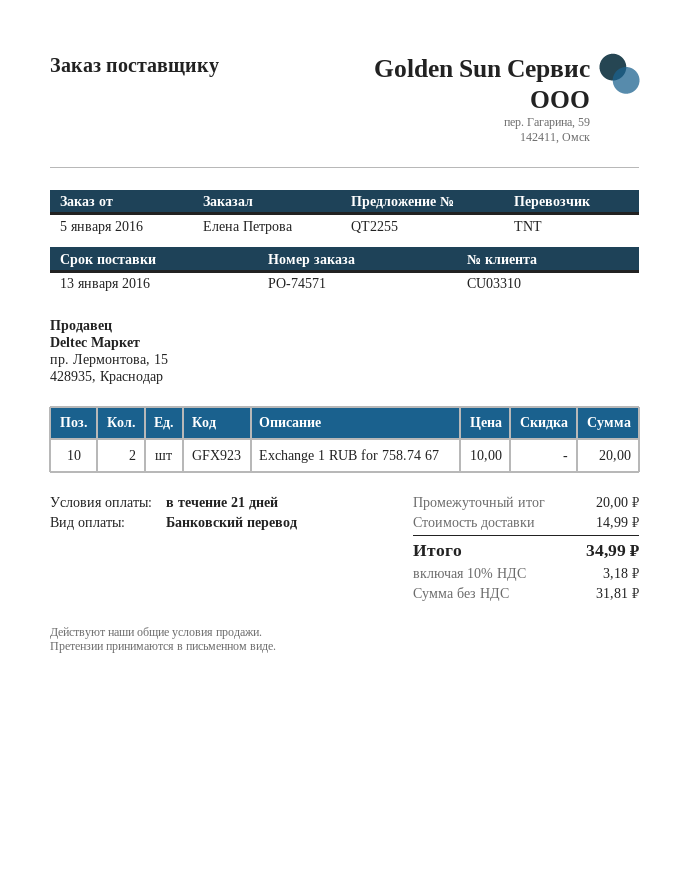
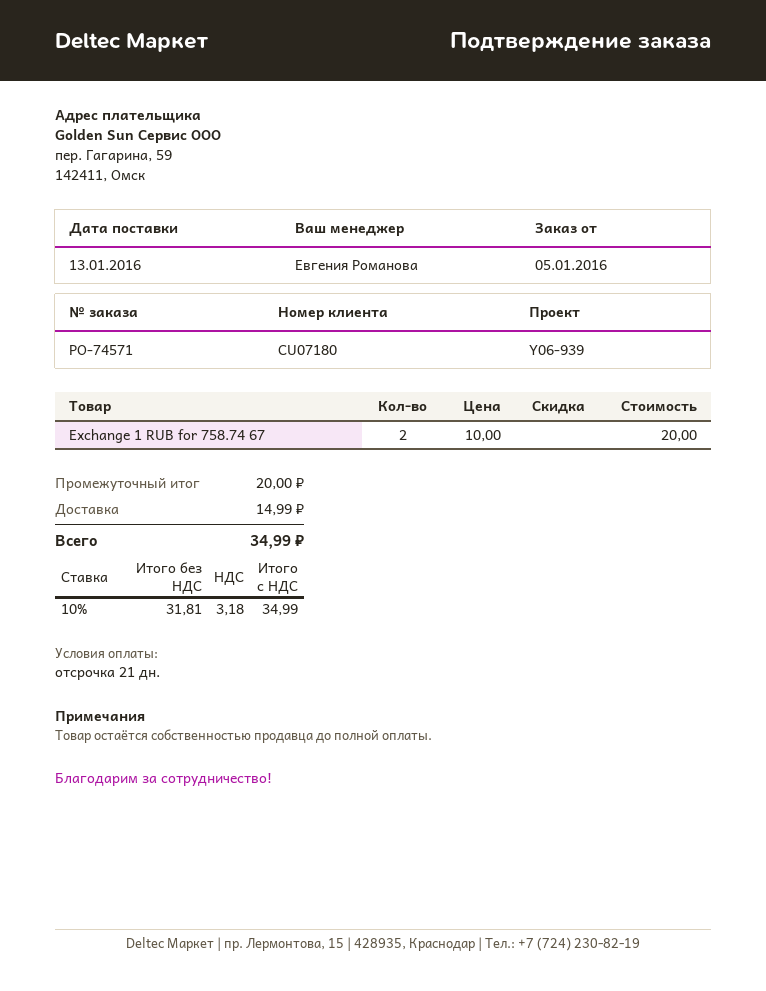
customer number: CU03310 -> CU07180

